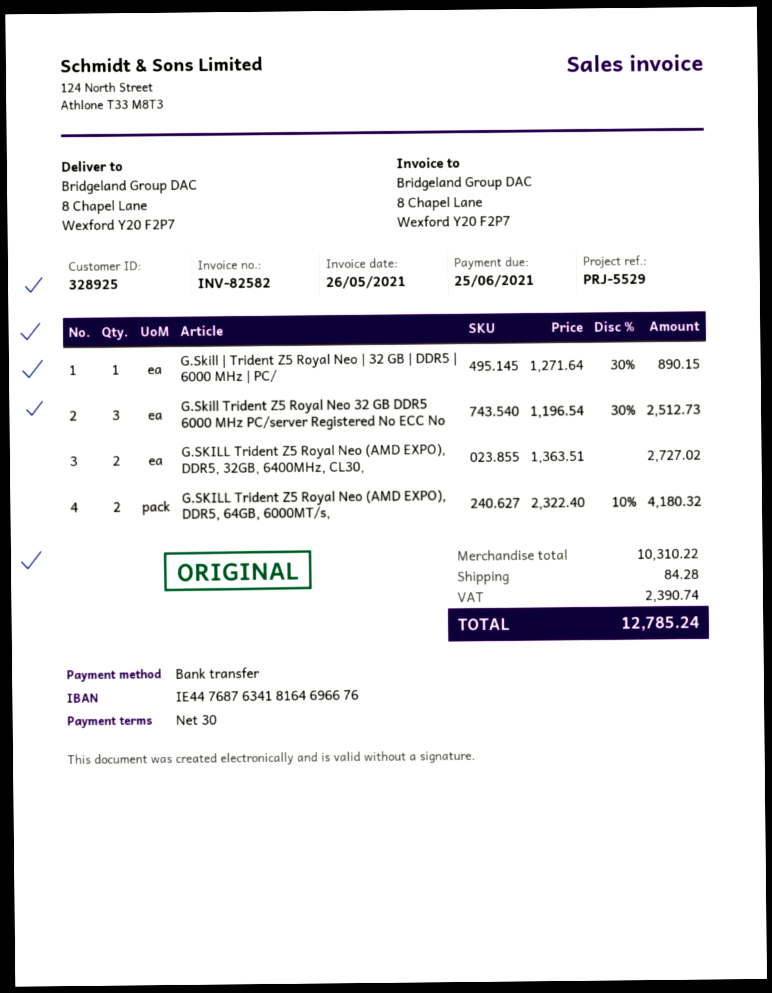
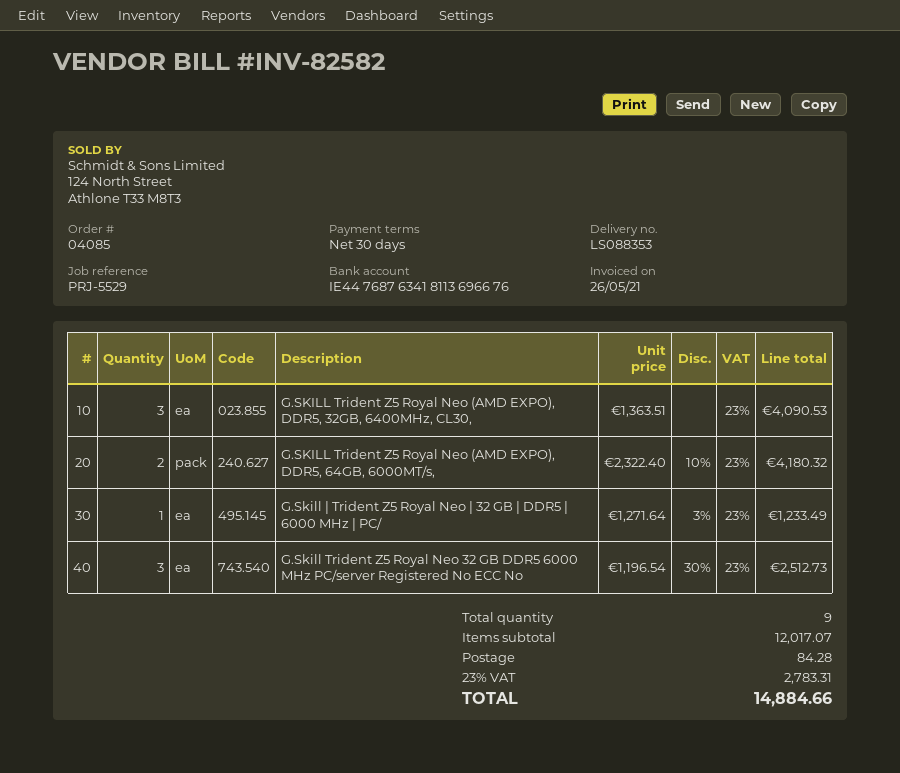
bank account: IE44768763418164696676 -> IE44768763418113696676
G.Skill | Trident Z5 Royal Neo | 32 GB | DDR5 | 6000 MHz | PC/: 1 x 1271.64 - 30% = 890.15 -> 1 x 1271.64 - 3% = 1233.49
G.SKILL Trident Z5 Royal Neo (AMD EXPO), DDR5, 32GB, 6400MHz, CL30,: 2 x 1363.51 = 2727.02 -> 3 x 1363.51 = 4090.53
subtotal: 10310.22 -> 12017.07
tax: 2390.74 -> 2783.31
total: 12785.24 -> 14884.66

